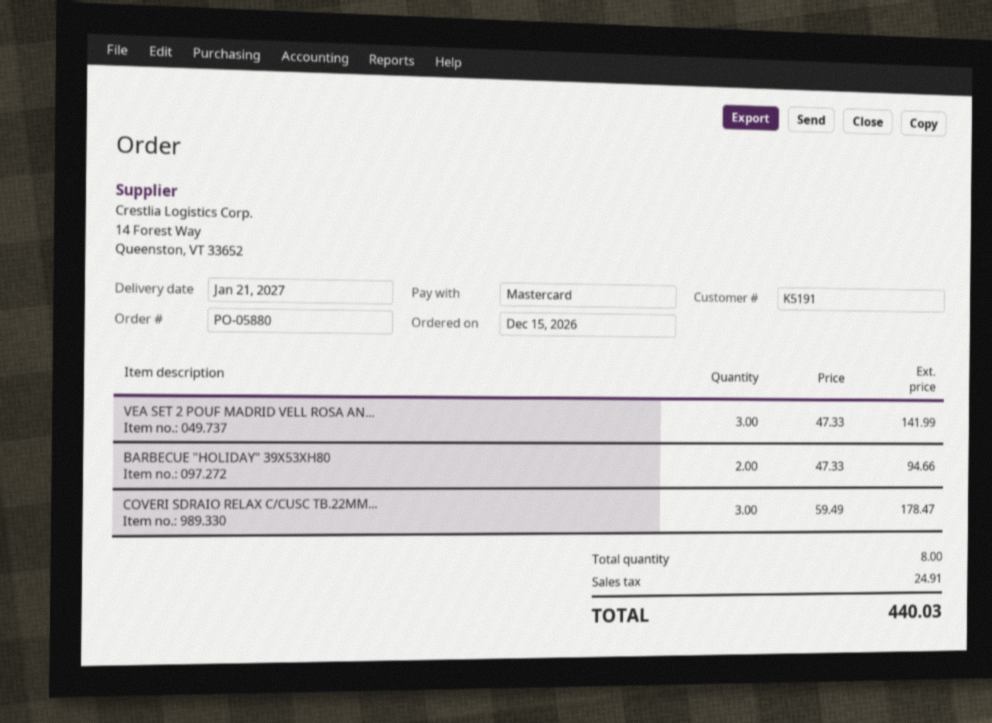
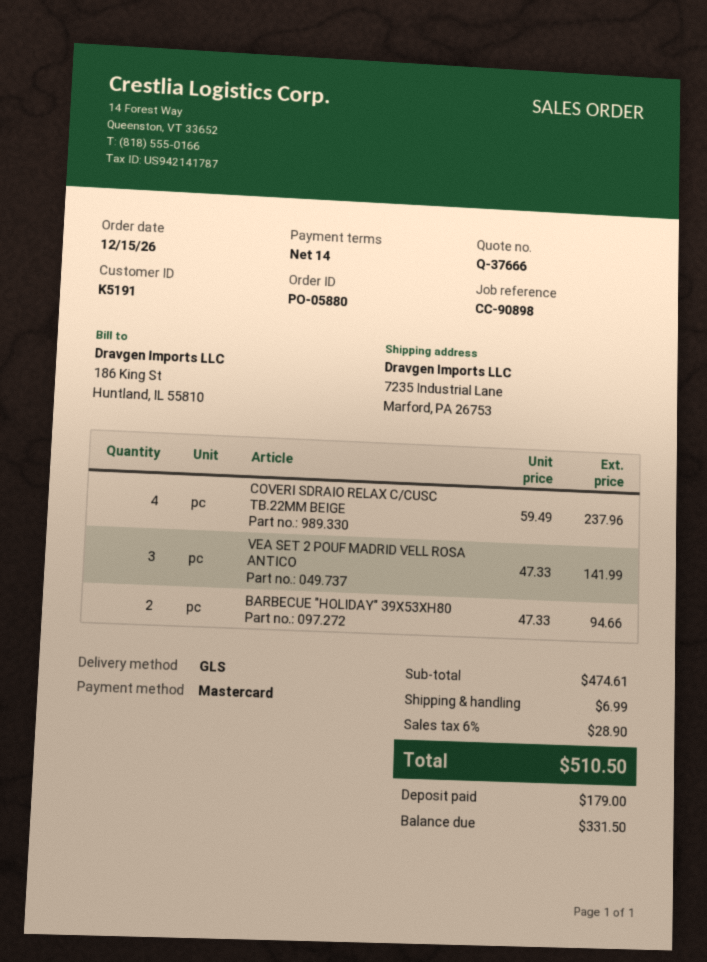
COVERI SDRAIO RELAX C/CUSC TB.22MM...: 3 x 59.49 = 178.47 -> 4 x 59.49 = 237.96
shipping: none -> 6.99
tax: 24.91 -> 28.90
total: 440.03 -> 510.50

